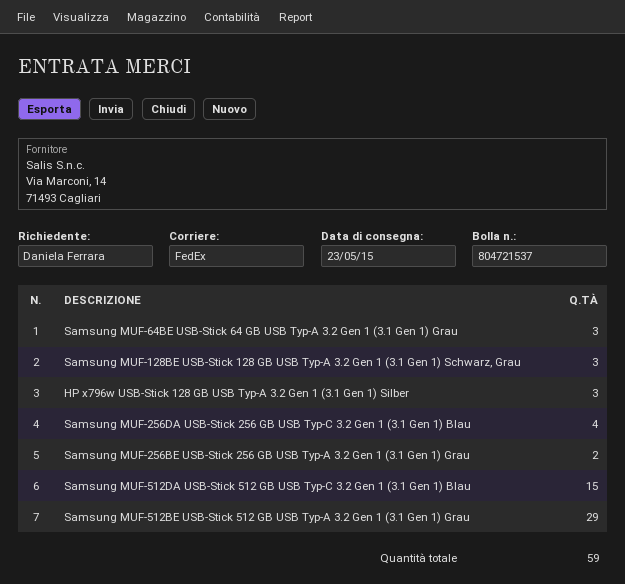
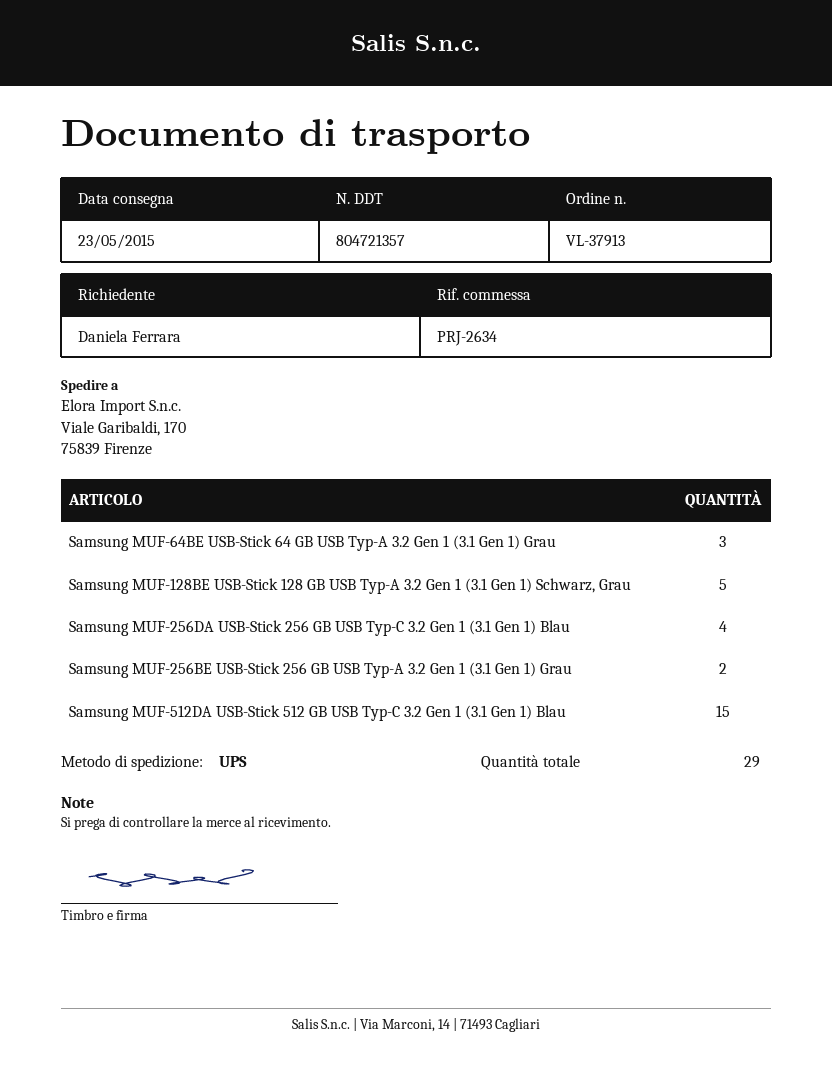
delivery note number: 804721537 -> 804721357
shipping method: FedEx -> UPS
Samsung MUF-128BE USB-Stick 128 GB USB Typ-A 3.2 Gen 1 (3.1 Gen 1) Schwarz, Grau: 3 -> 5
HP x796w USB-Stick 128 GB USB Typ-A 3.2 Gen 1 (3.1 Gen 1) Silber: 3 -> none
Samsung MUF-512BE USB-Stick 512 GB USB Typ-A 3.2 Gen 1 (3.1 Gen 1) Grau: 29 -> none
total quantity: 59 -> 29

